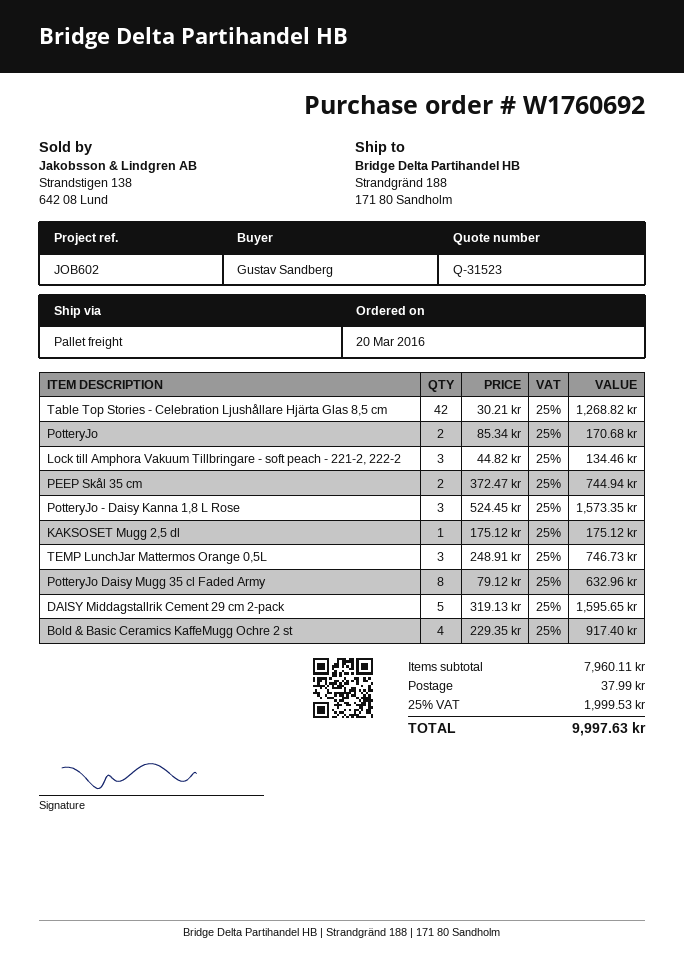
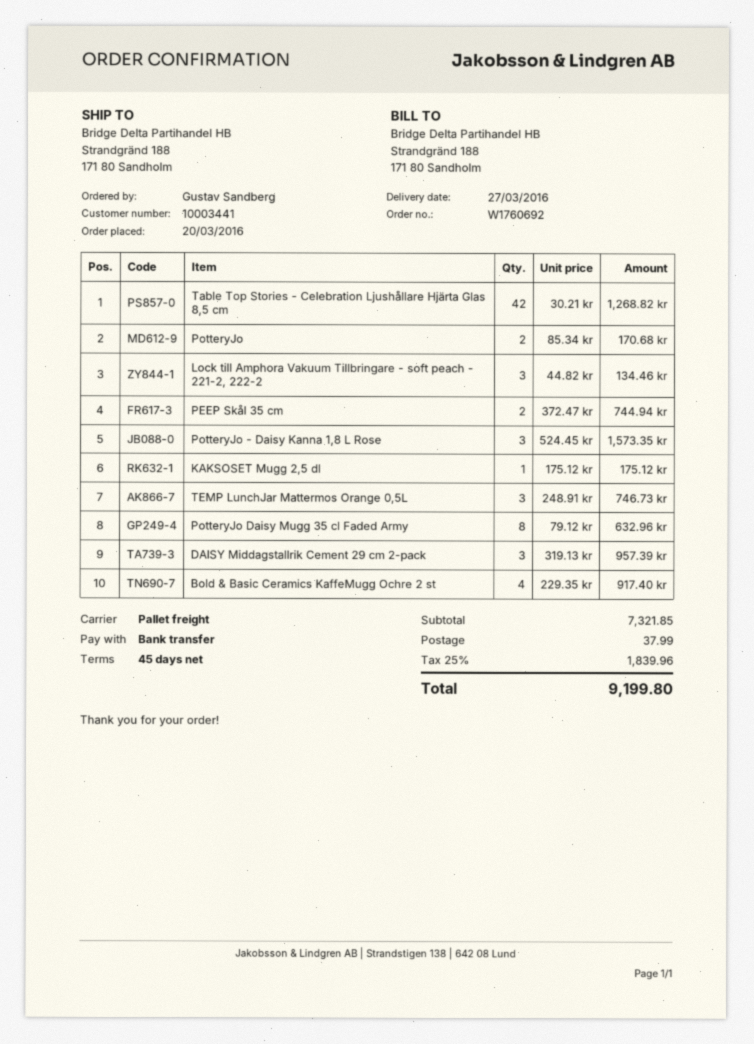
DAISY Middagstallrik Cement 29 cm 2-pack: 5 x 319.13 = 1595.65 -> 3 x 319.13 = 957.39
subtotal: 7960.11 -> 7321.85
tax: 25% = 1999.53 -> 25% = 1839.96
total: 9997.63 -> 9199.80

